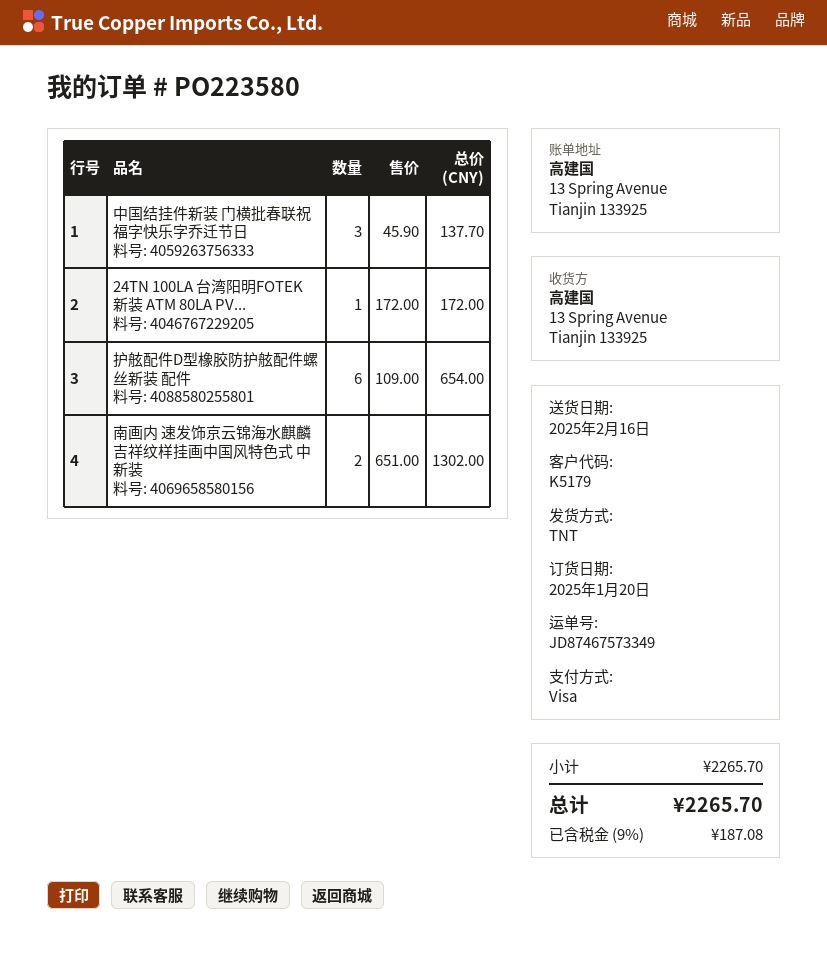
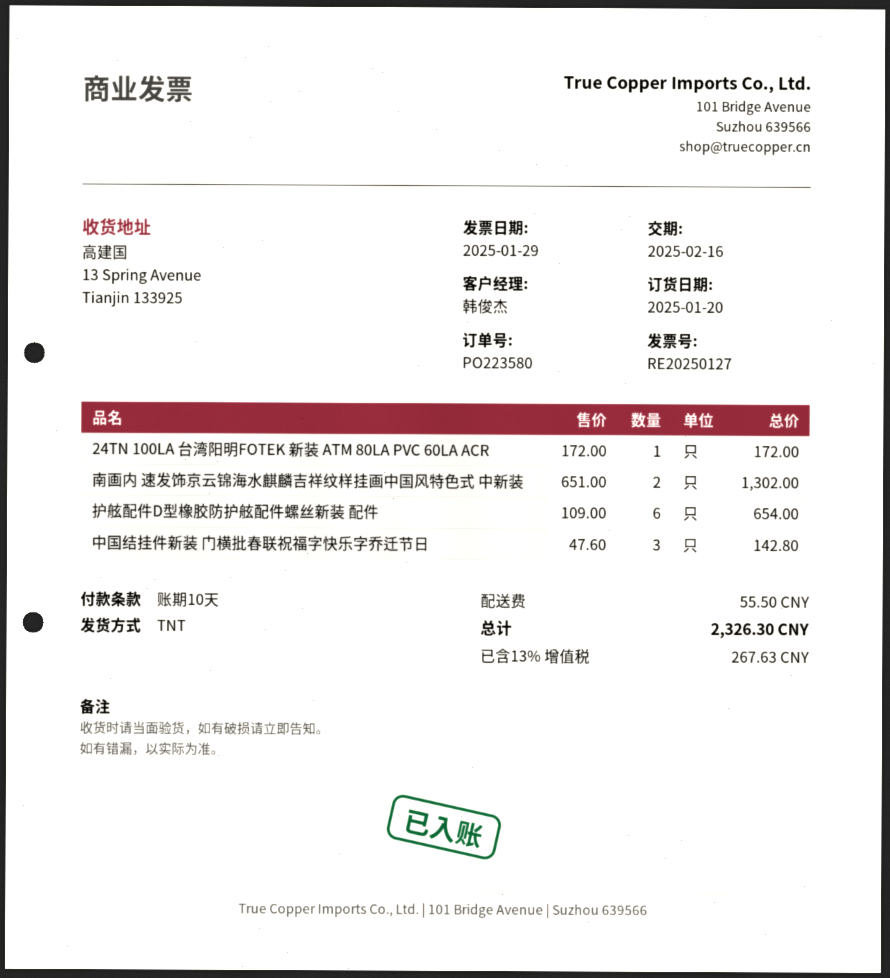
中国结挂件新装 门横批春联祝福字快乐字乔迁节日: 3 x 45.90 = 137.70 -> 3 x 47.60 = 142.80
shipping: none -> 55.50
tax: 9% = 187.08 -> 13% = 267.63
total: 2265.70 -> 2326.30

